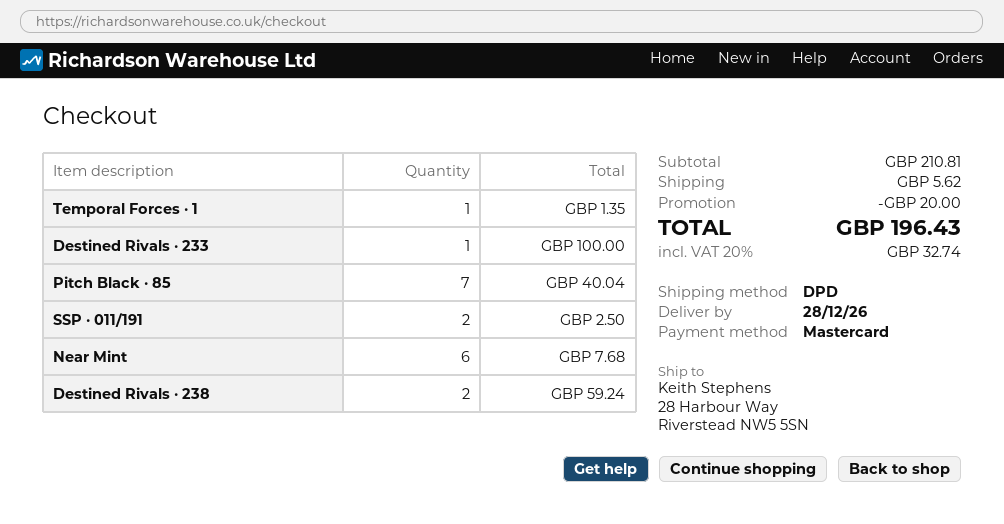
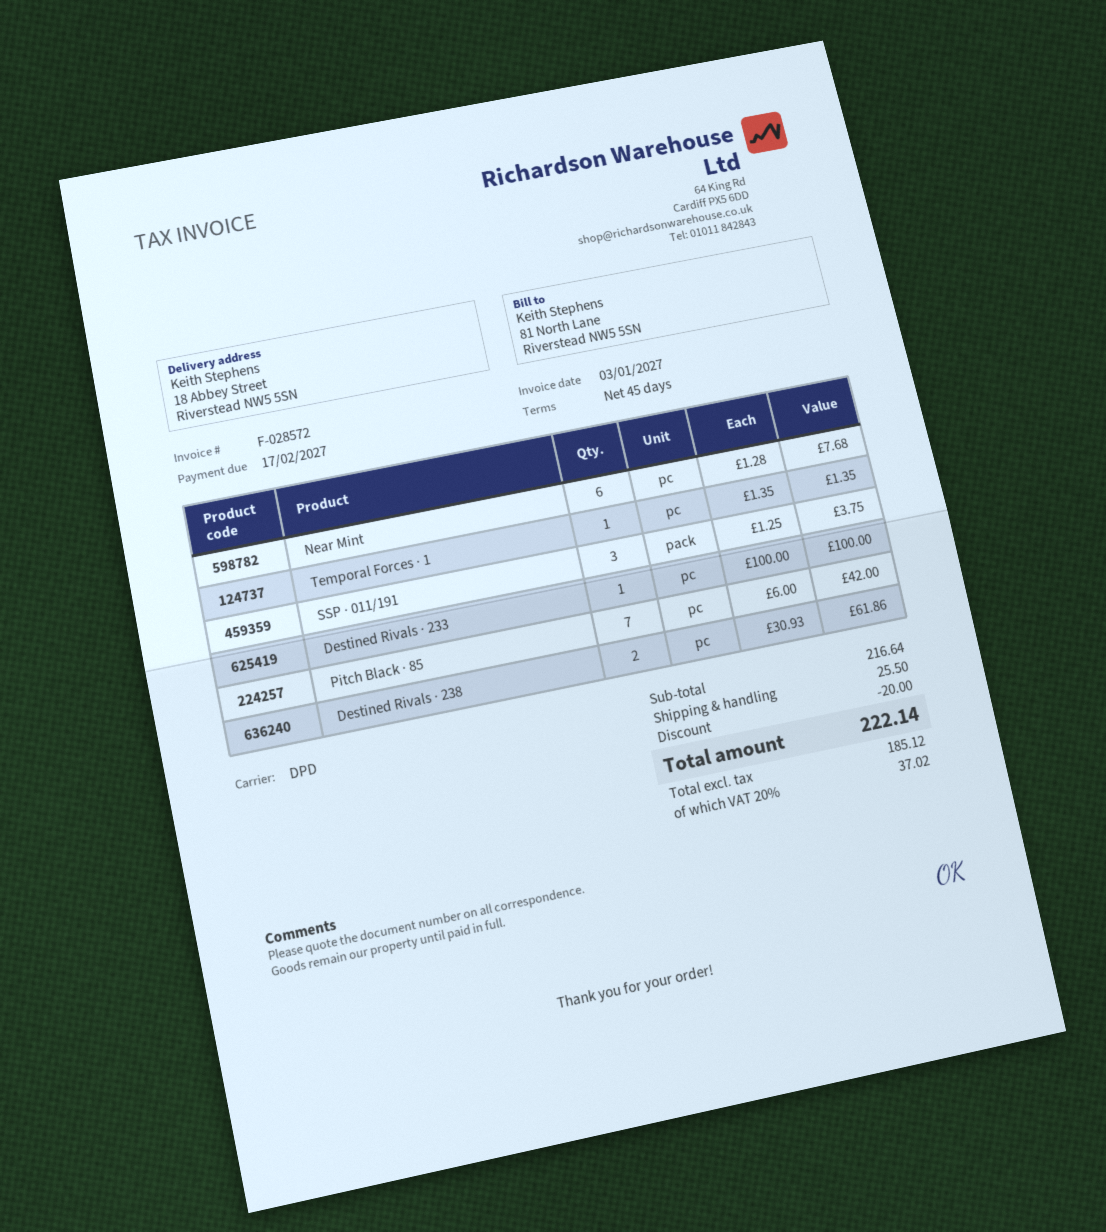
ship to: 28 Harbour Way, Riverstead NW5 5SN -> 18 Abbey Street, Riverstead NW5 5SN
Pitch Black · 85: 7 for 40.04 -> 7 for 42.00
SSP · 011/191: 2 for 2.50 -> 3 for 3.75
Destined Rivals · 238: 2 for 59.24 -> 2 for 61.86
subtotal: 210.81 -> 216.64
shipping: 5.62 -> 25.50
tax: 20% = 32.74 -> 20% = 37.02
total: 196.43 -> 222.14

